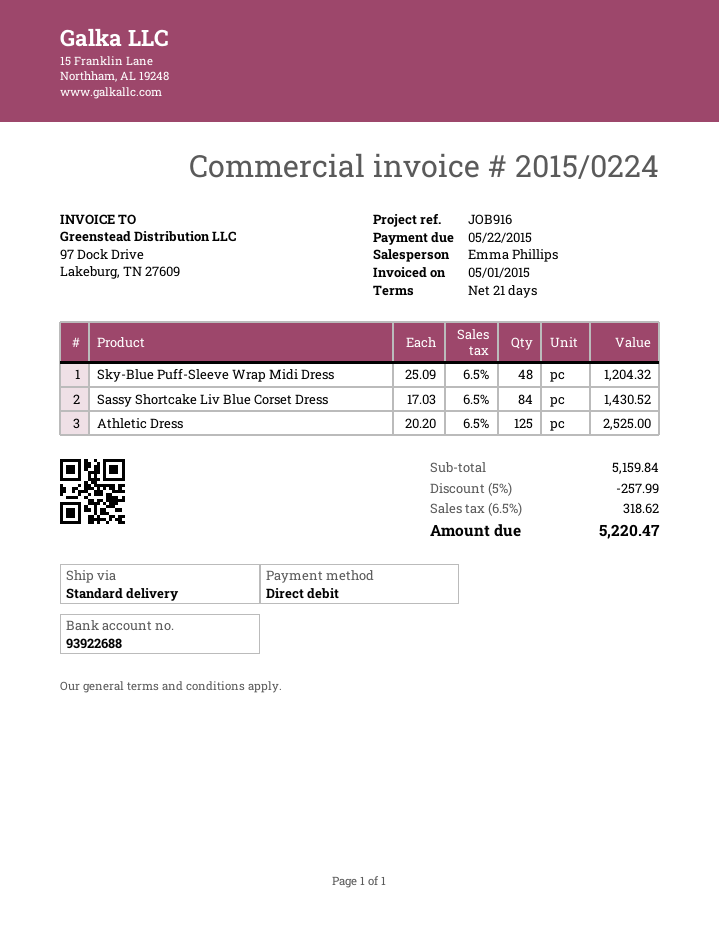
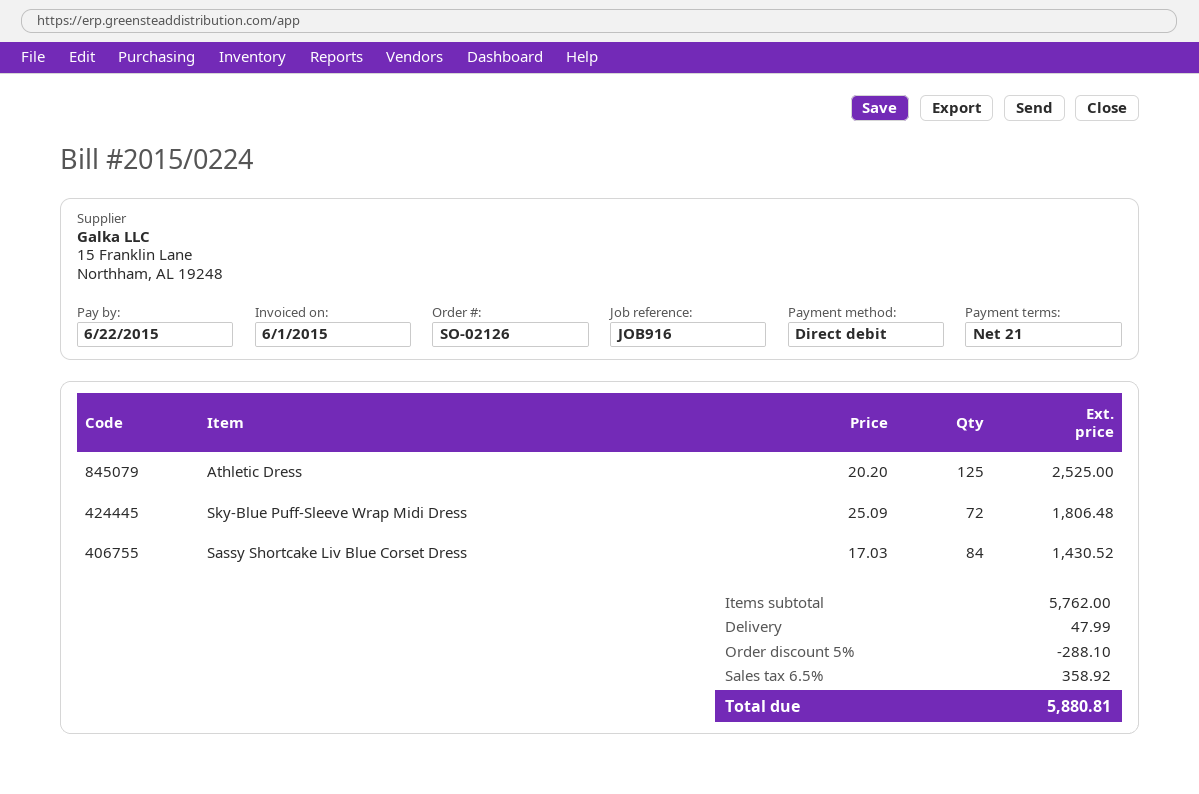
invoice date: 2015-05-01 -> 2015-06-01
due date: 2015-05-22 -> 2015-06-22
Sky-Blue Puff-Sleeve Wrap Midi Dress: 48 x 25.09 = 1204.32 -> 72 x 25.09 = 1806.48
subtotal: 5159.84 -> 5762.00
discount: 5% = 257.99 -> 5% = 288.10
shipping: none -> 47.99
tax: 6.5% = 318.62 -> 6.5% = 358.92
total: 5220.47 -> 5880.81

